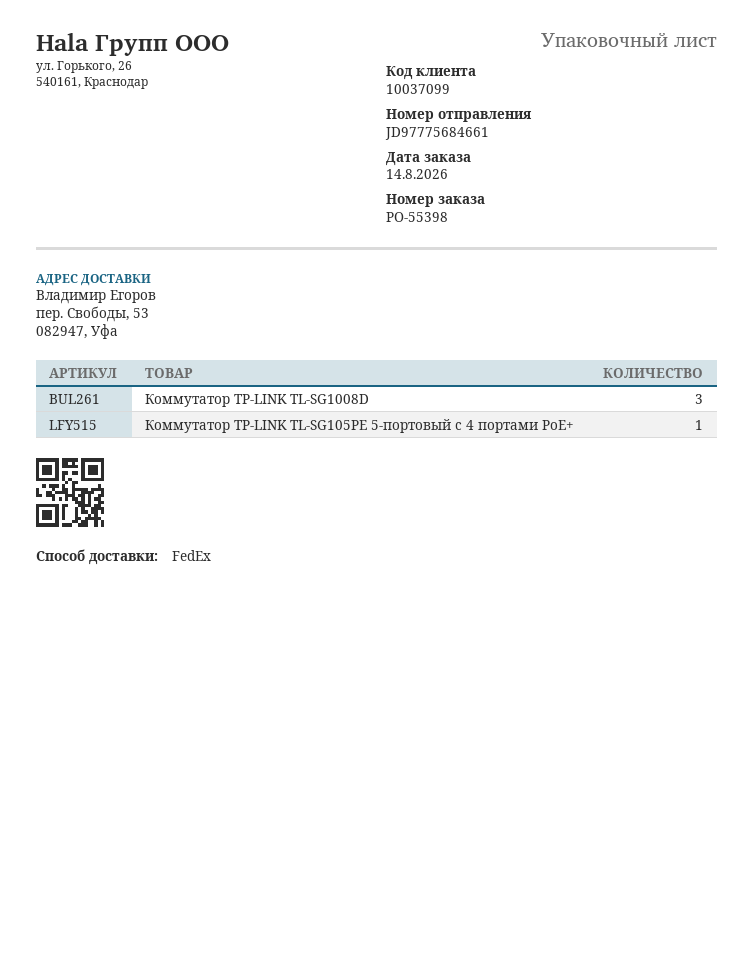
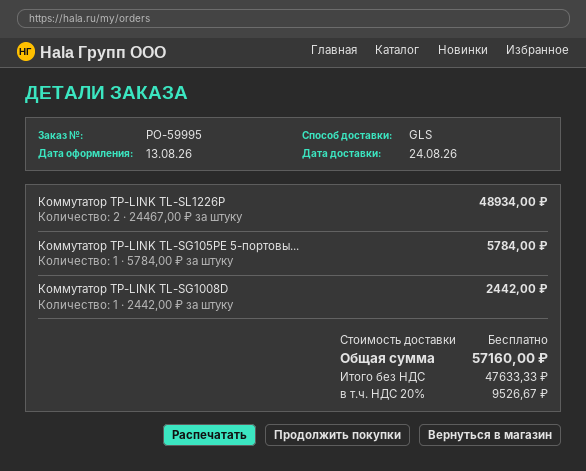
order number: PO-55398 -> PO-59995
order date: 2026-08-14 -> 2026-08-13
shipping method: FedEx -> GLS
Коммутатор TP-LINK TL-SG1008D: 3 -> 1
Коммутатор TP-LINK TL-SL1226P: none -> 2

